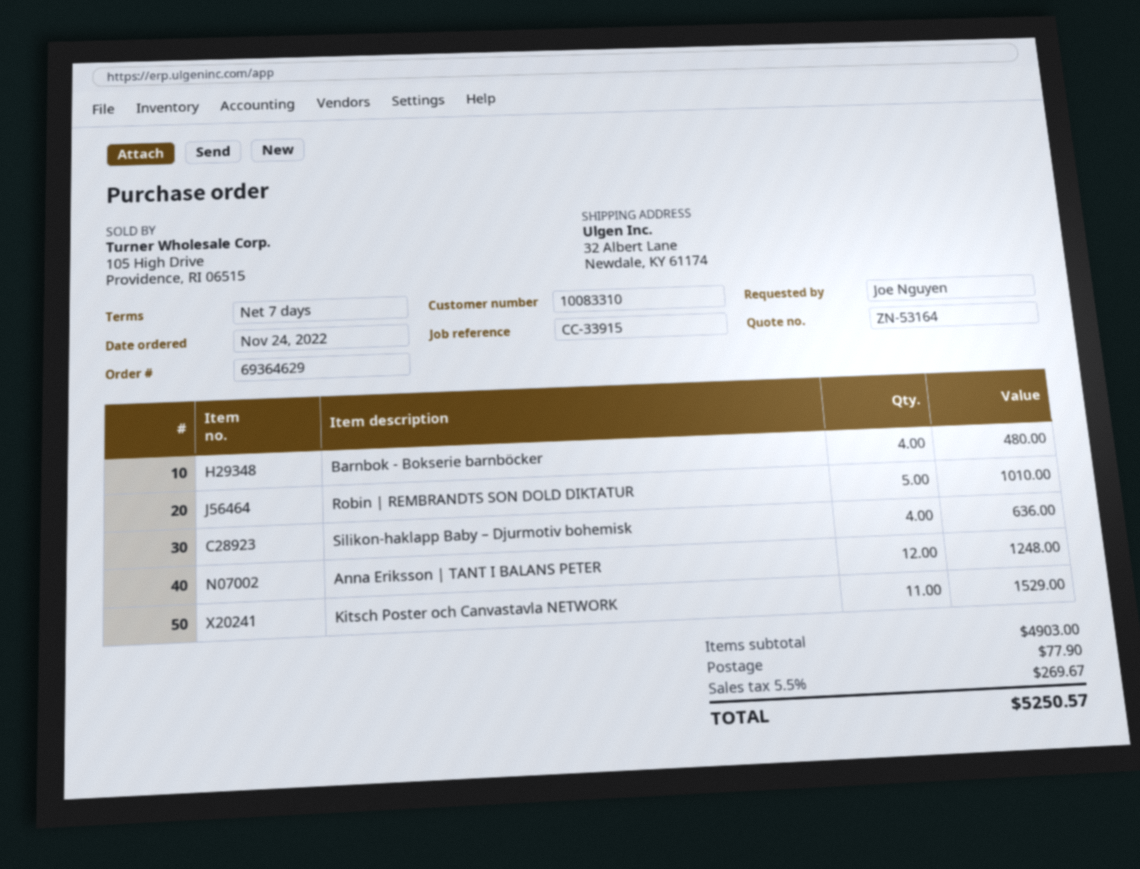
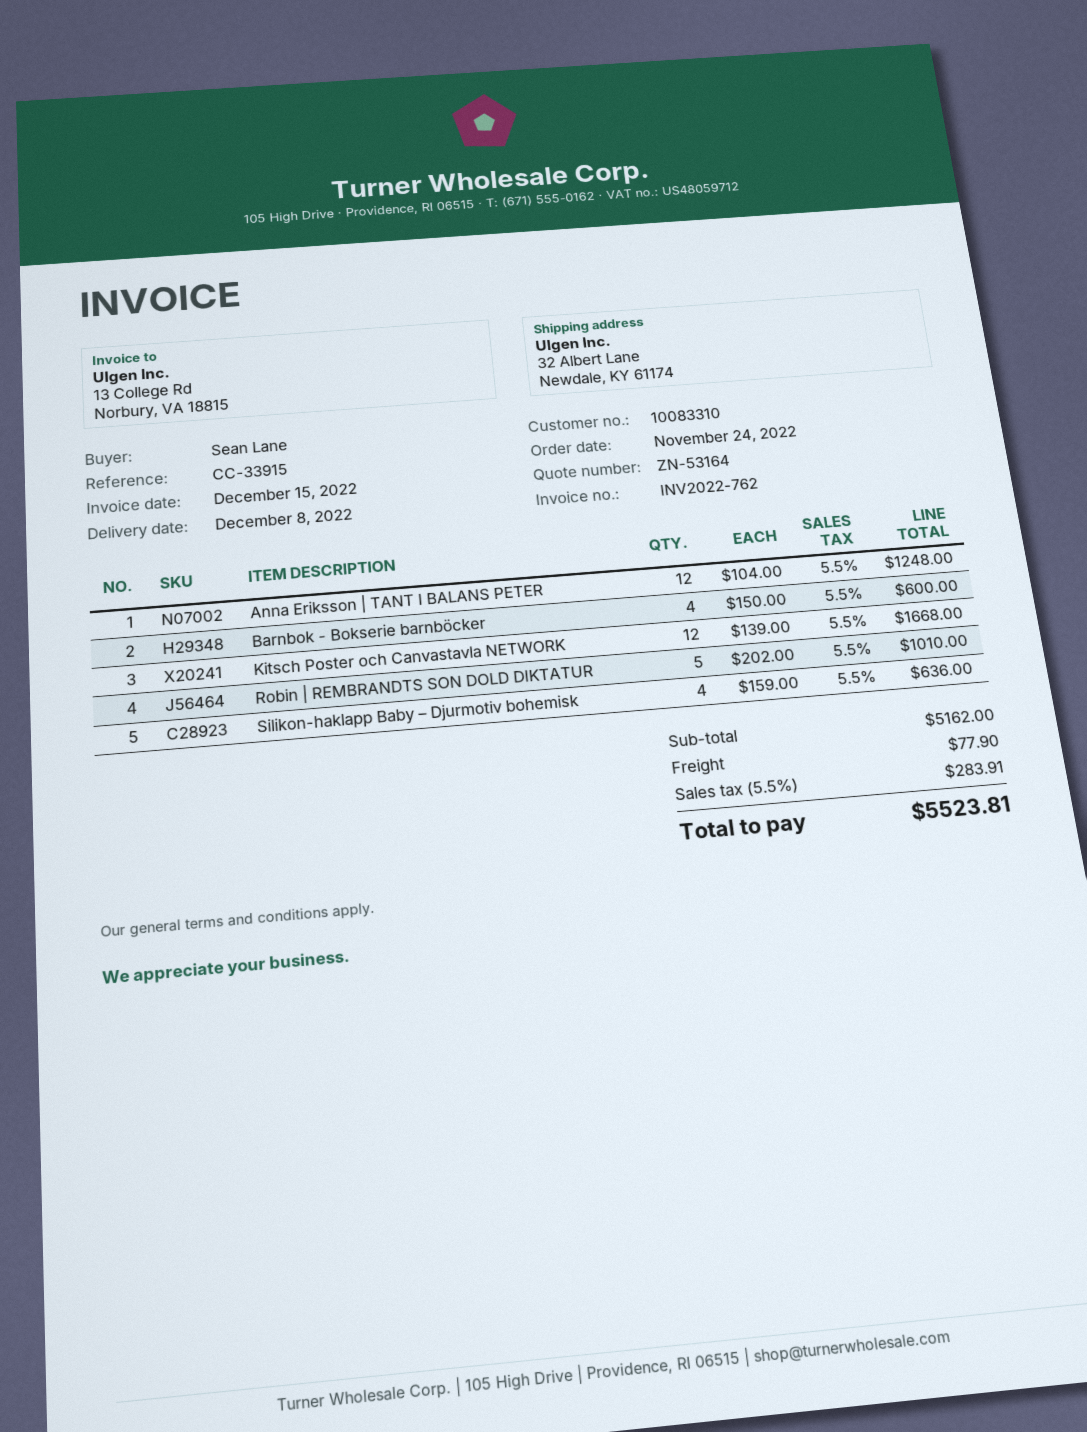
ordered by: Joe Nguyen -> Sean Lane
Barnbok - Bokserie barnböcker: 4 for 480.00 -> 4 for 600.00
Kitsch Poster och Canvastavla NETWORK: 11 for 1529.00 -> 12 for 1668.00
subtotal: 4903.00 -> 5162.00
tax: 5.5% = 269.67 -> 5.5% = 283.91
total: 5250.57 -> 5523.81

